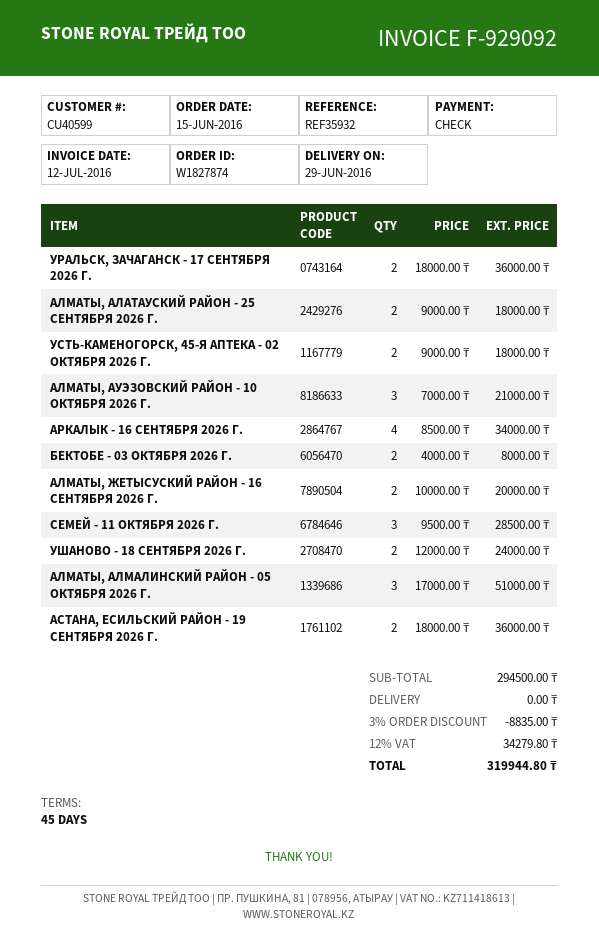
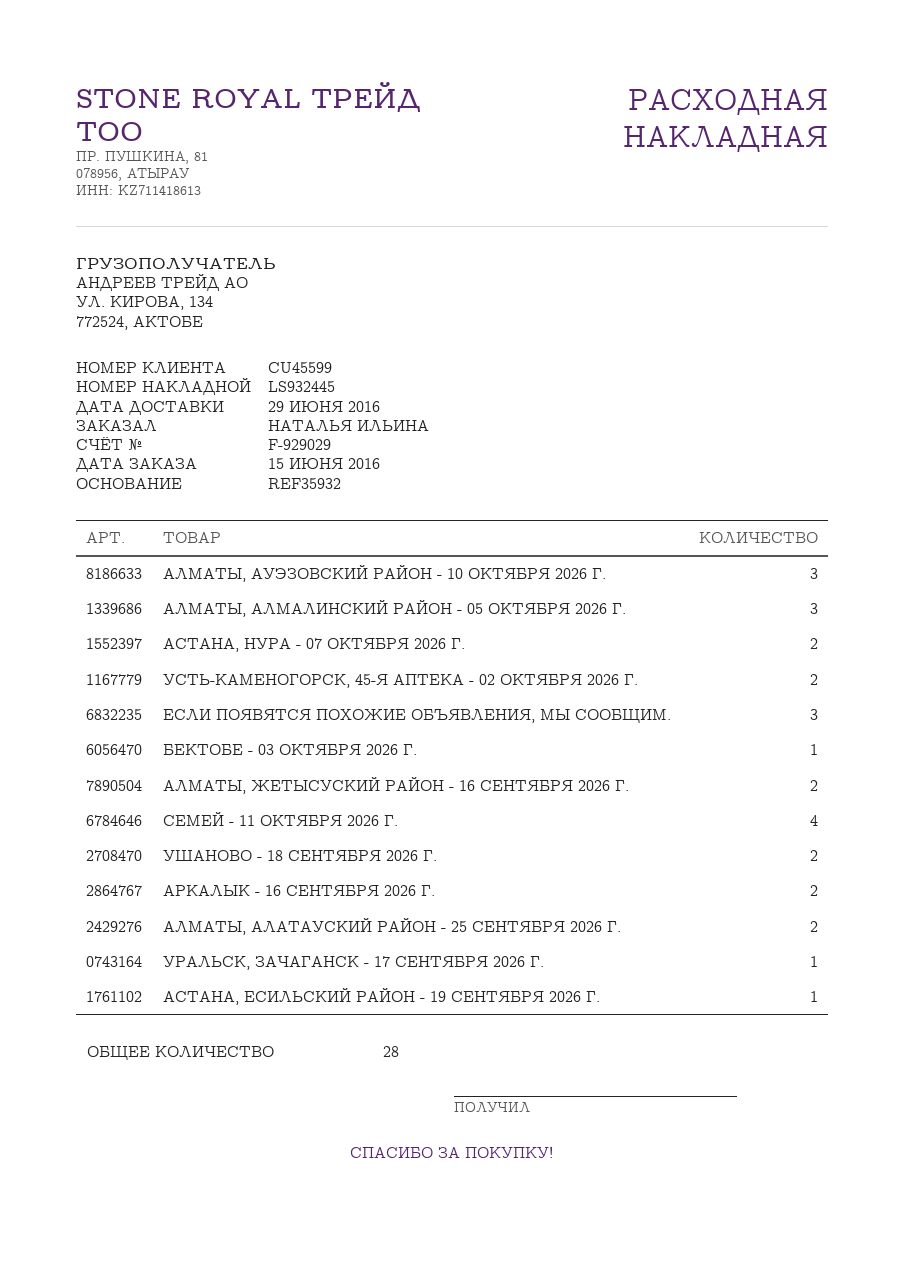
invoice number: F-929092 -> F-929029
customer number: CU40599 -> CU45599
УРАЛЬСК, ЗАЧАГАНСК - 17 СЕНТЯБРЯ 2026 Г.: 2 -> 1
АРКАЛЫК - 16 СЕНТЯБРЯ 2026 Г.: 4 -> 2
БЕКТОБЕ - 03 ОКТЯБРЯ 2026 Г.: 2 -> 1
СЕМЕЙ - 11 ОКТЯБРЯ 2026 Г.: 3 -> 4
АСТАНА, ЕСИЛЬСКИЙ РАЙОН - 19 СЕНТЯБРЯ 2026 Г.: 2 -> 1
АСТАНА, НУРА - 07 ОКТЯБРЯ 2026 Г.: none -> 2
ЕСЛИ ПОЯВЯТСЯ ПОХОЖИЕ ОБЪЯВЛЕНИЯ, МЫ СООБЩИМ.: none -> 3

